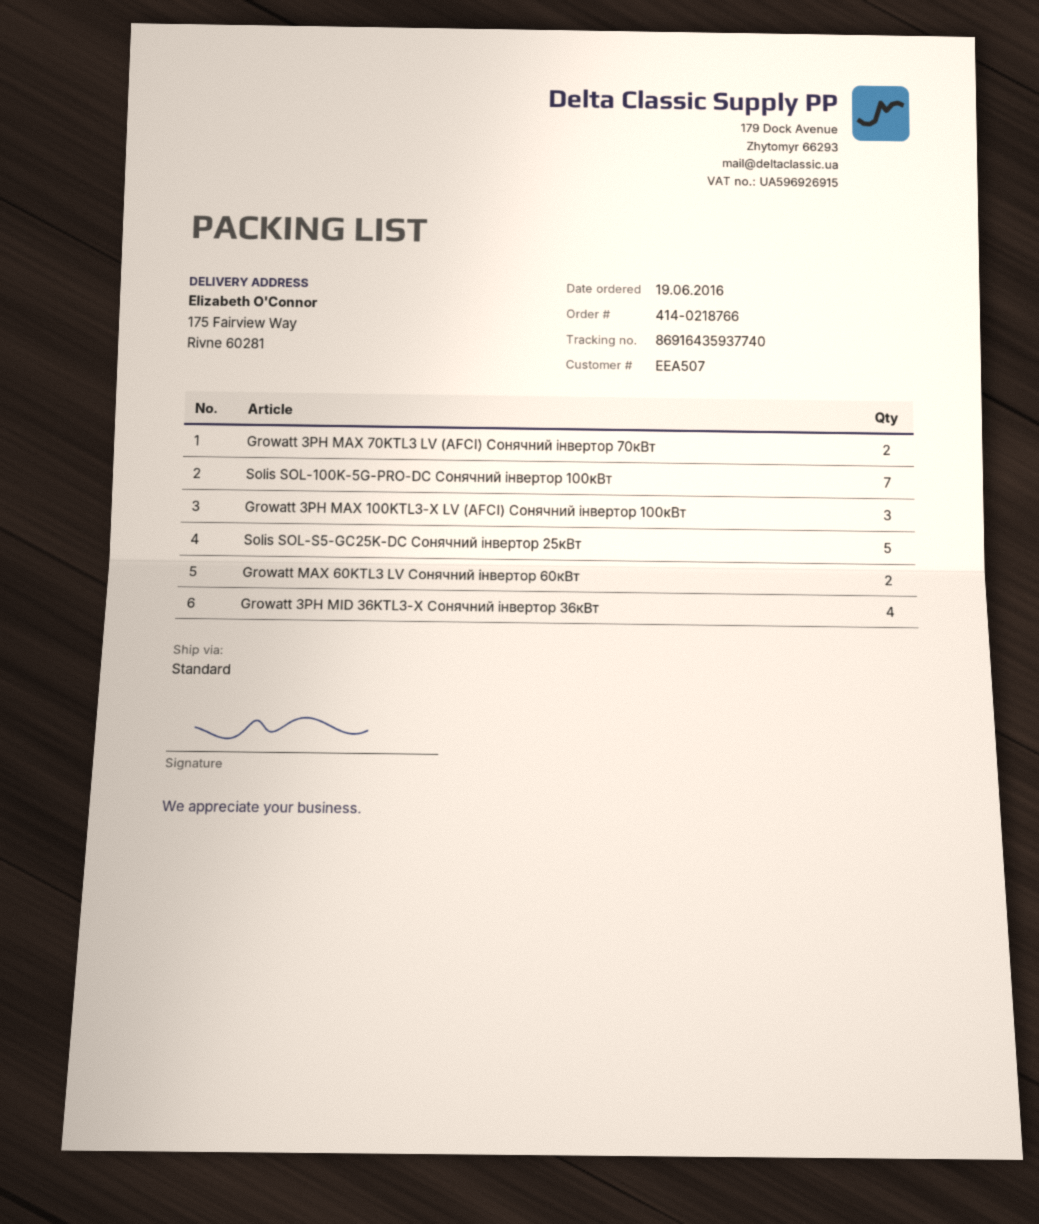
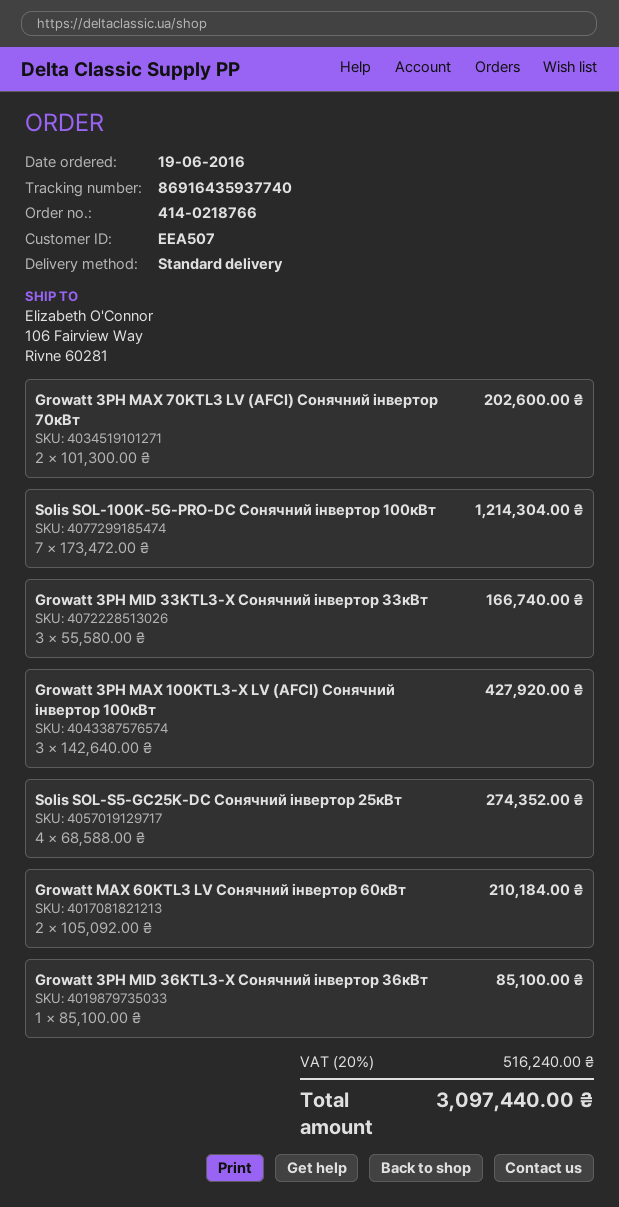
ship to: 175 Fairview Way, Rivne 60281 -> 106 Fairview Way, Rivne 60281
Solis SOL-S5-GC25K-DC Сонячний інвертор 25кВт: 5 -> 4
Growatt 3PH MID 36KTL3-X Сонячний інвертор 36кВт: 4 -> 1
Growatt 3PH MID 33KTL3-X Сонячний інвертор 33кВт: none -> 3

